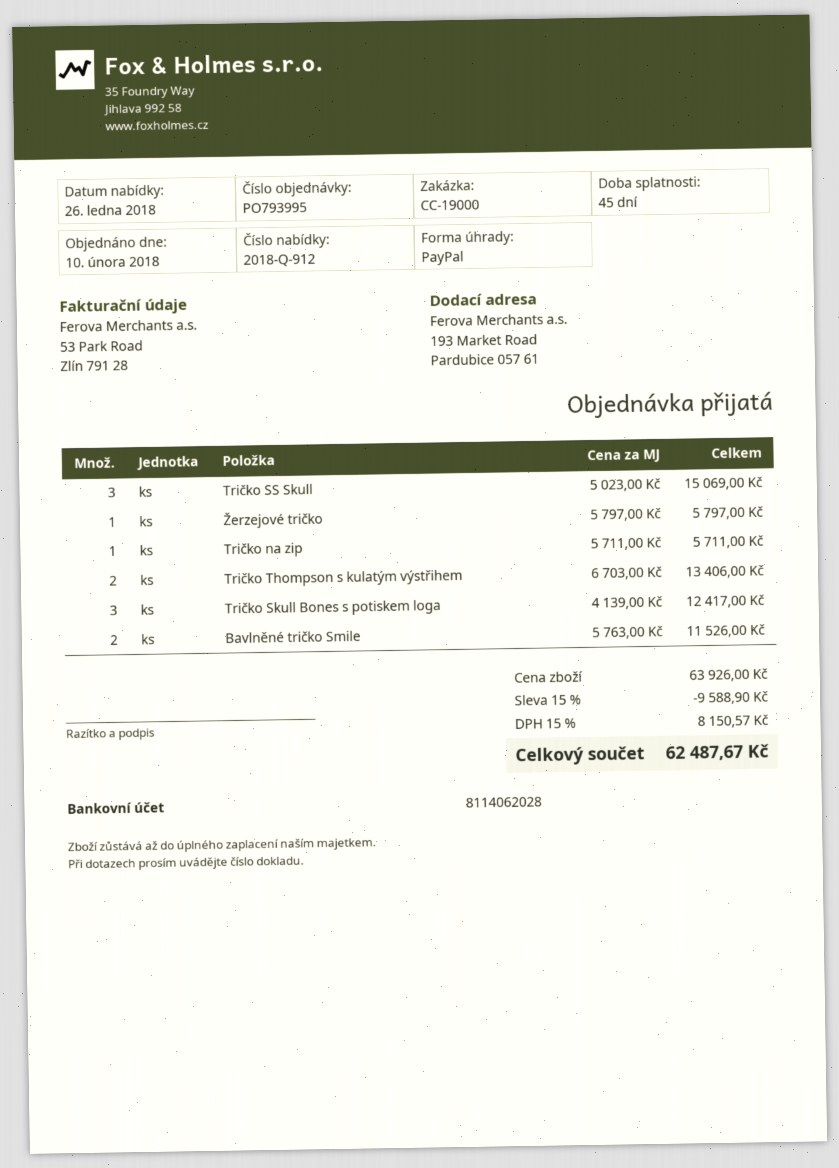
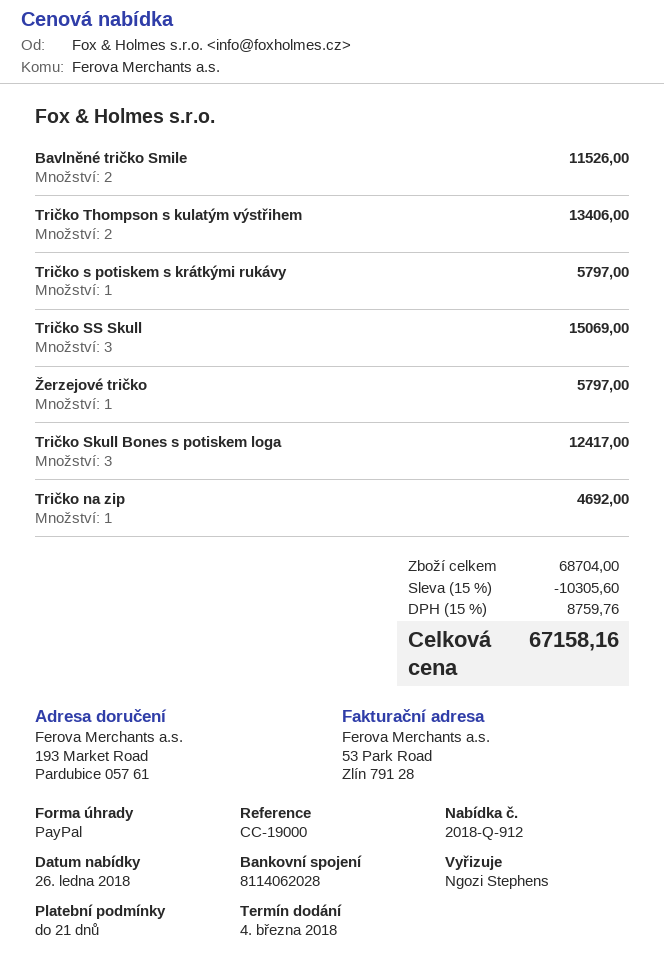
payment terms: 45 days -> 21 days
Tričko na zip: 1 for 5711.00 -> 1 for 4692.00
Tričko s potiskem s krátkými rukávy: none -> 1 for 5797.00
subtotal: 63926.00 -> 68704.00
discount: 15% = 9588.90 -> 15% = 10305.60
tax: 15% = 8150.57 -> 15% = 8759.76
total: 62487.67 -> 67158.16

